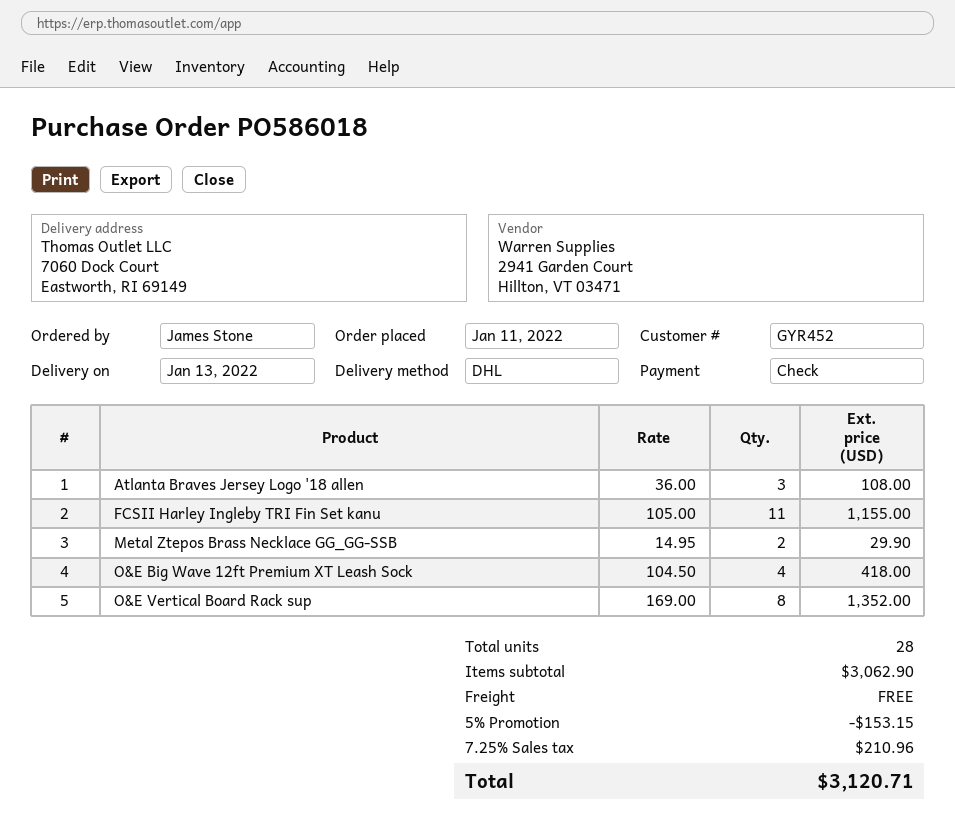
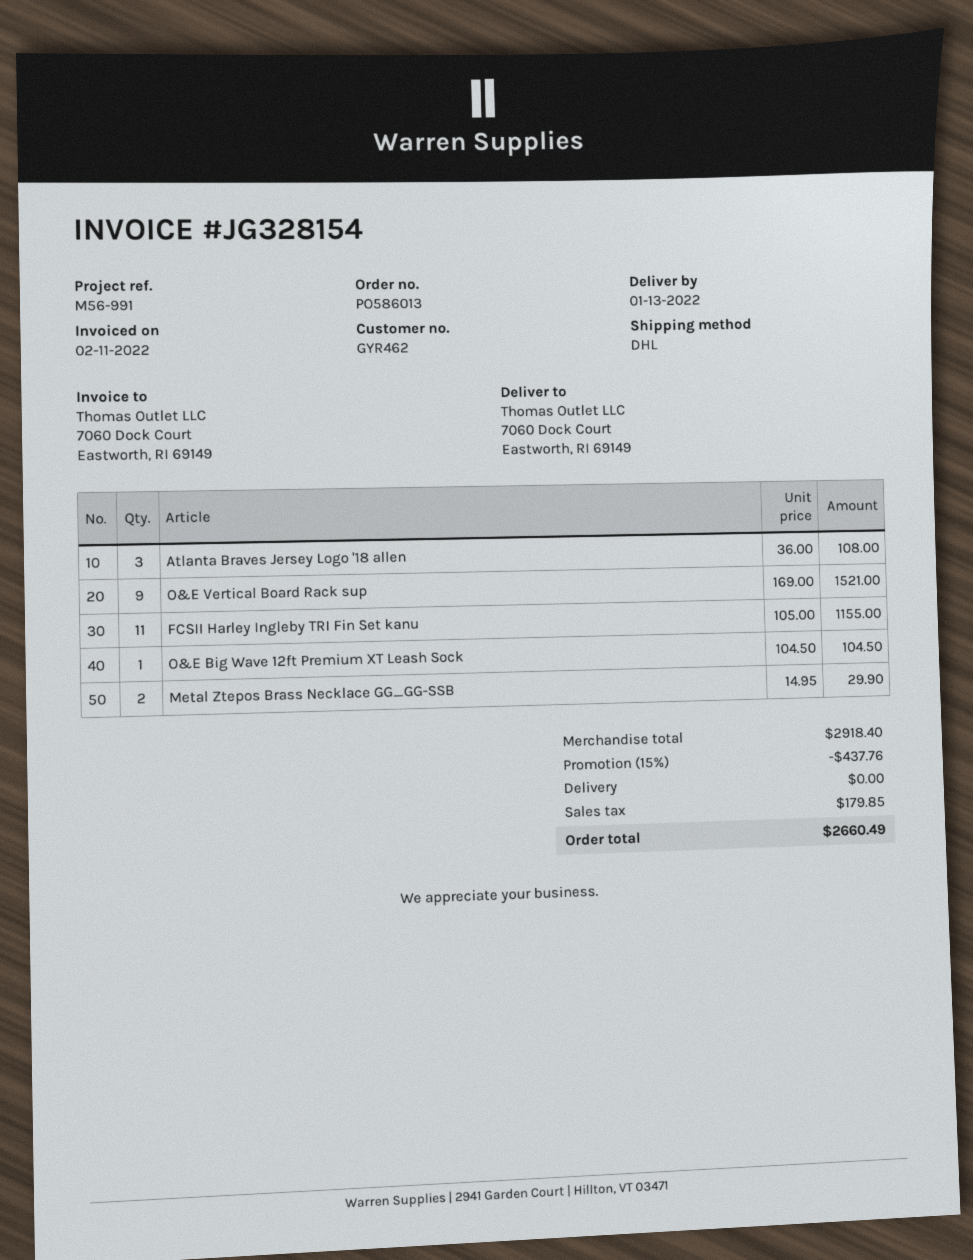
order number: PO586018 -> PO586013
customer number: GYR452 -> GYR462
O&E Big Wave 12ft Premium XT Leash Sock: 4 x 104.50 = 418.00 -> 1 x 104.50 = 104.50
O&E Vertical Board Rack sup: 8 x 169.00 = 1352.00 -> 9 x 169.00 = 1521.00
subtotal: 3062.90 -> 2918.40
discount: 5% = 153.15 -> 15% = 437.76
tax: 210.96 -> 179.85
total: 3120.71 -> 2660.49

